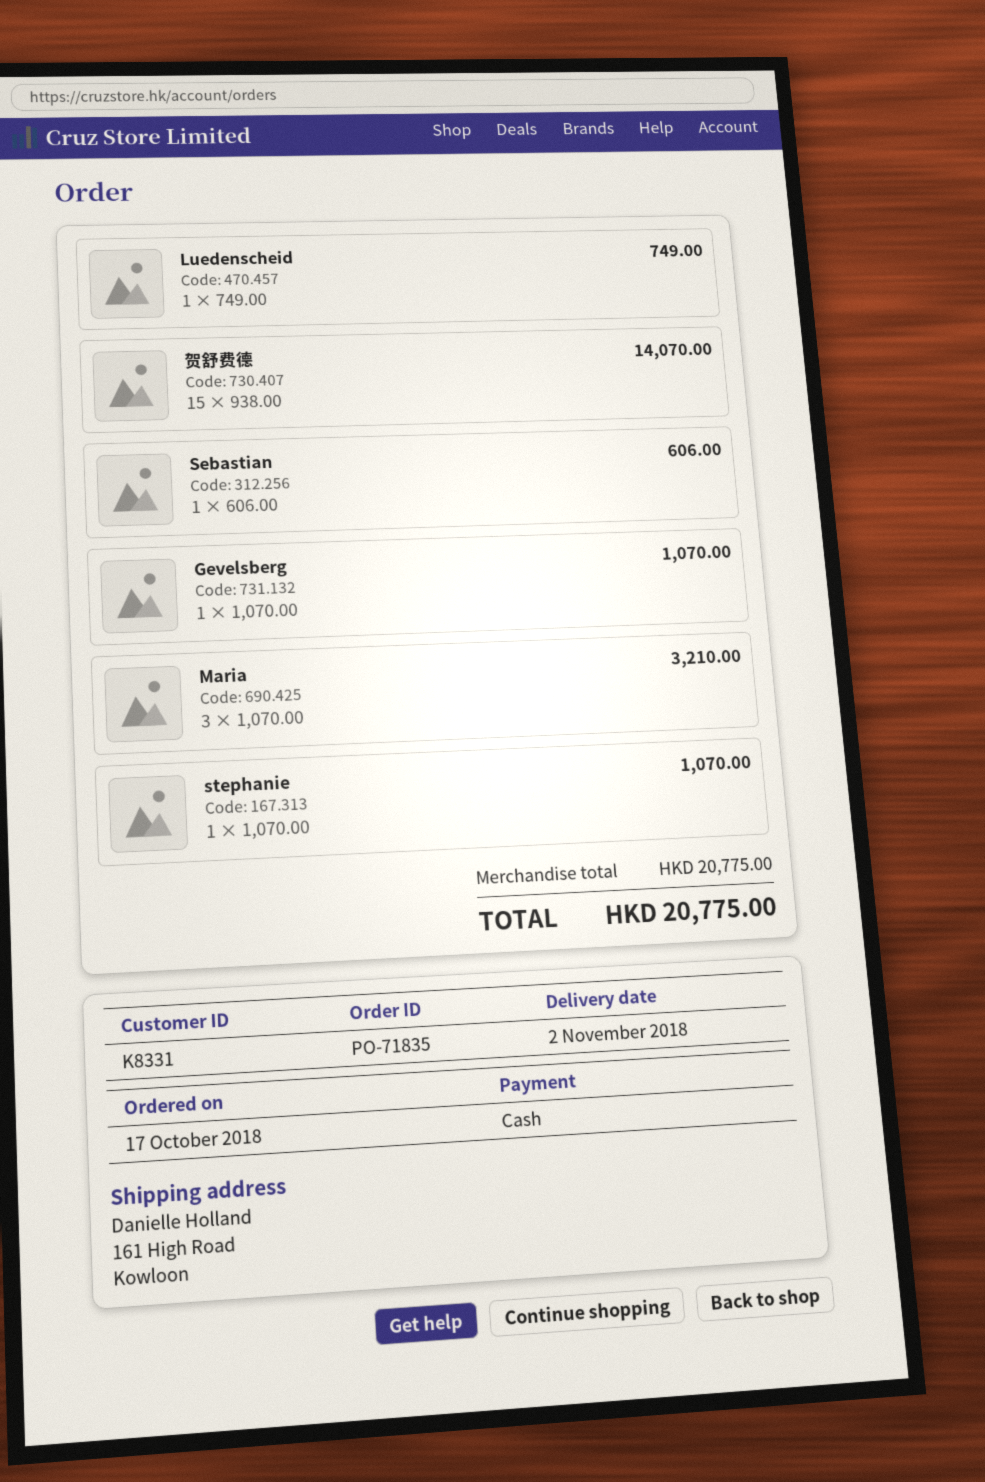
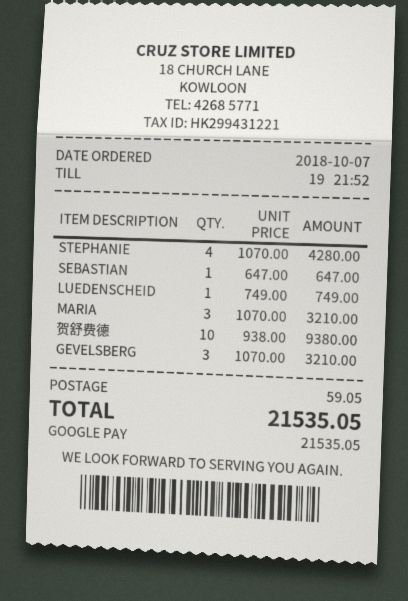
order date: 2018-10-17 -> 2018-10-07
payment method: cash -> Google Pay
贺舒费德: 15 x 938.00 = 14070.00 -> 10 x 938.00 = 9380.00
Sebastian: 1 x 606.00 = 606.00 -> 1 x 647.00 = 647.00
Gevelsberg: 1 x 1070.00 = 1070.00 -> 3 x 1070.00 = 3210.00
stephanie: 1 x 1070.00 = 1070.00 -> 4 x 1070.00 = 4280.00
shipping: none -> 59.05
total: 20775.00 -> 21535.05

